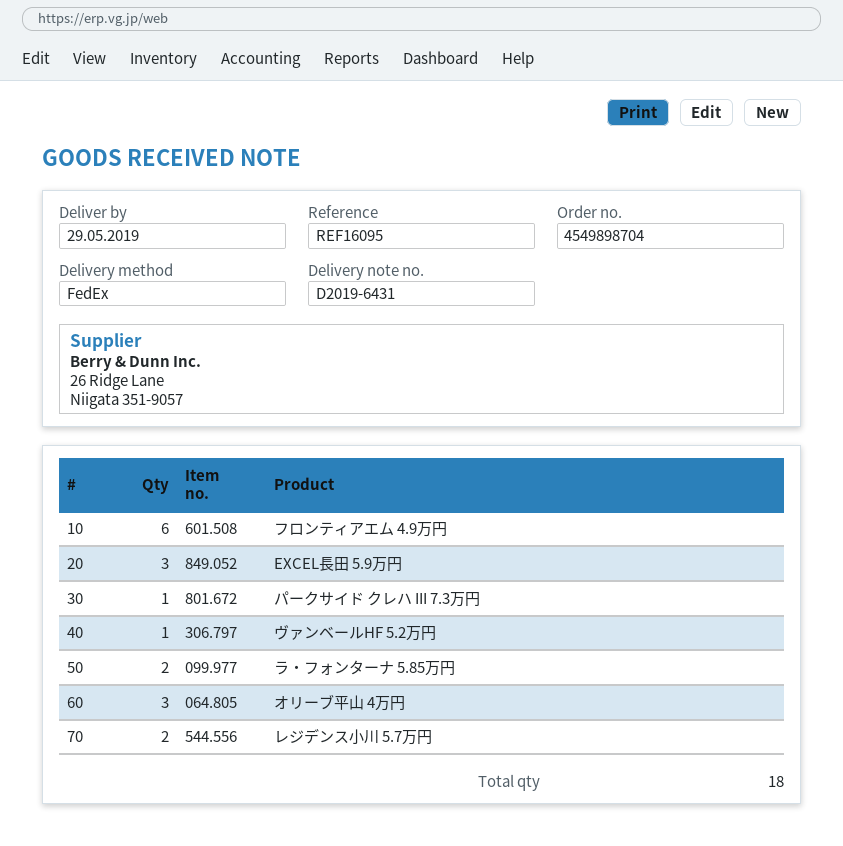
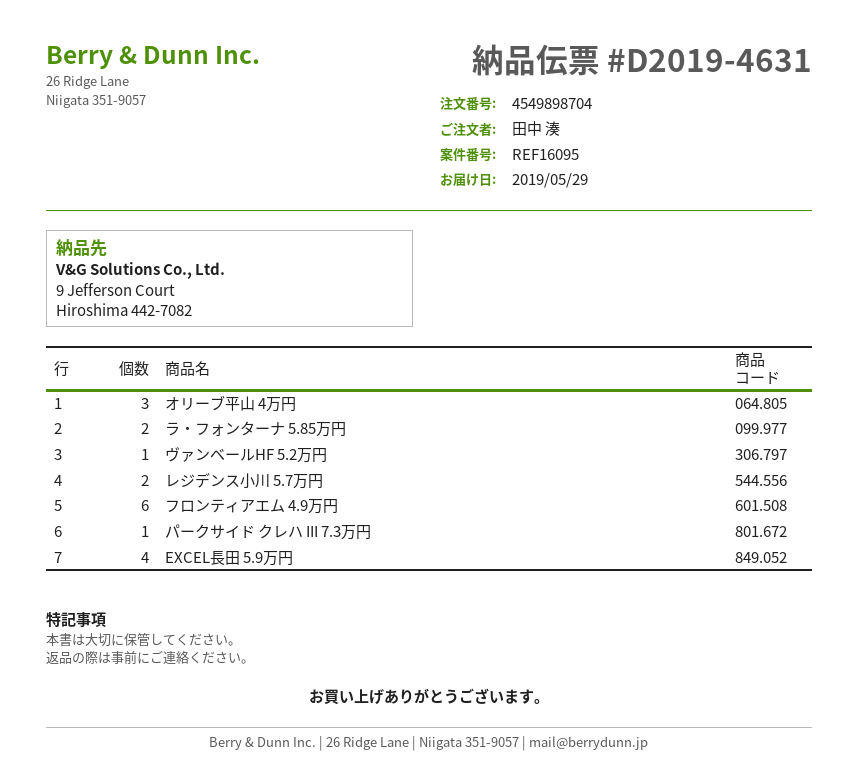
delivery note number: D2019-6431 -> D2019-4631
EXCEL長田 5.9万円: 3 -> 4

